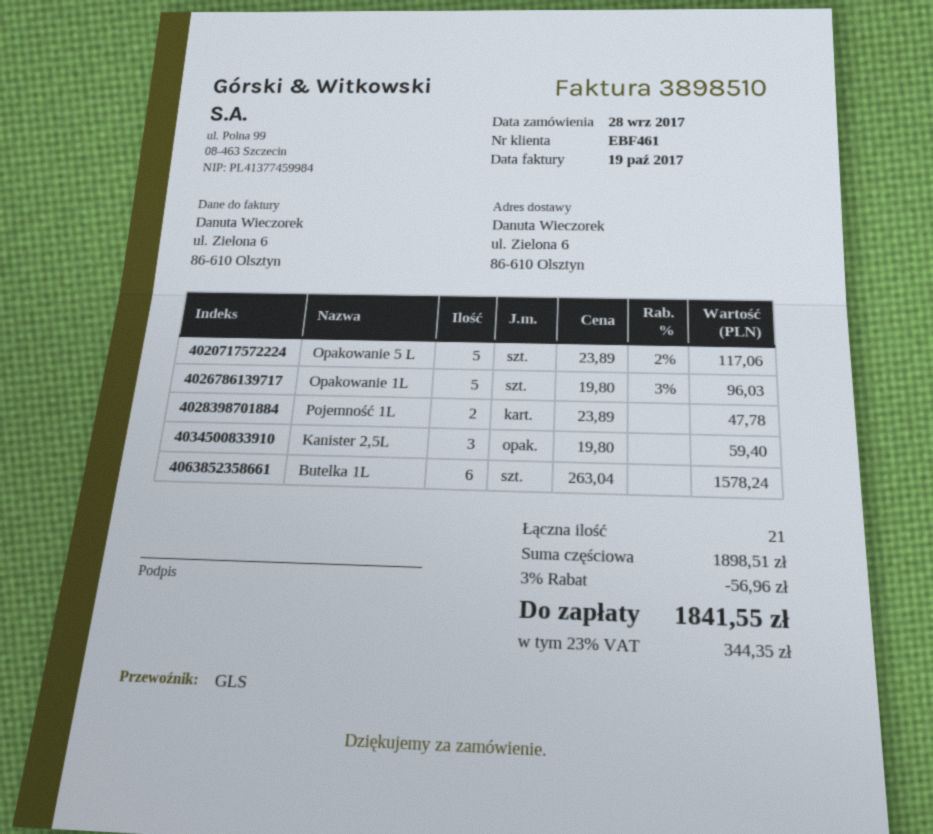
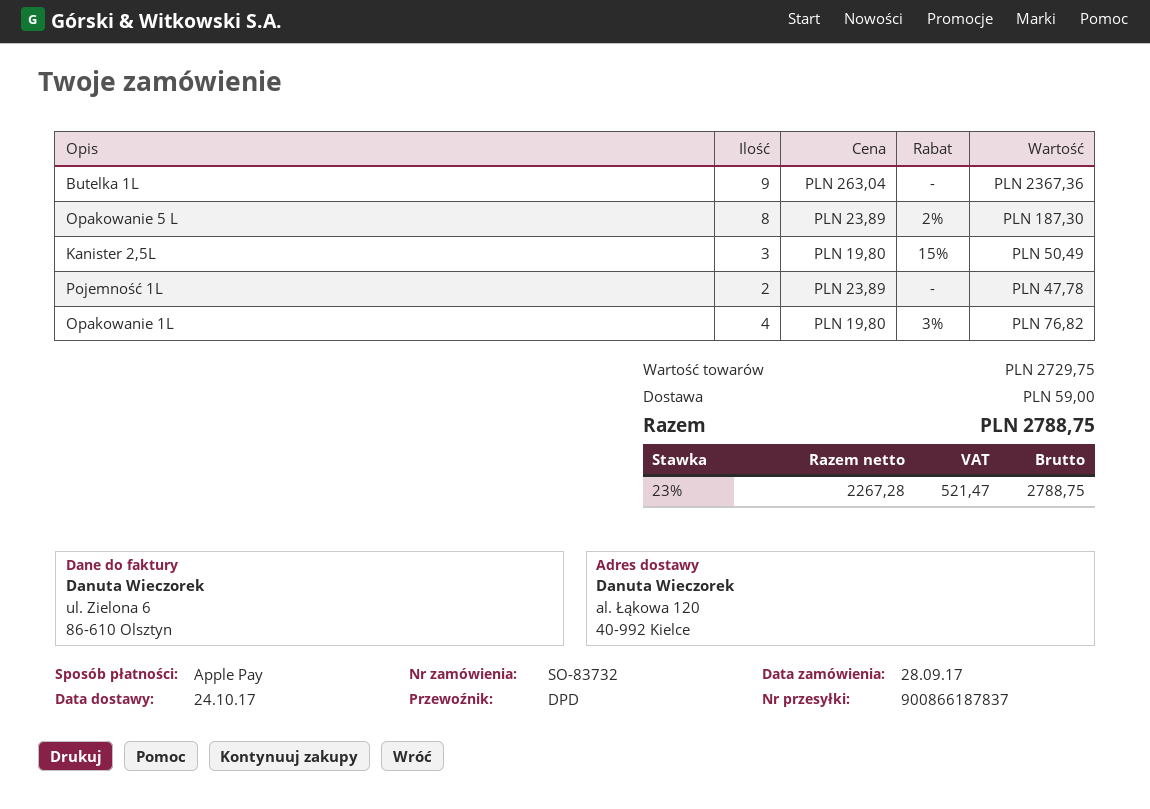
shipping method: GLS -> DPD
ship to: ul. Zielona 6, 86-610 Olsztyn -> al. Łąkowa 120, 40-992 Kielce
Opakowanie 5 L: 5 x 23.89 - 2% = 117.06 -> 8 x 23.89 - 2% = 187.30
Opakowanie 1L: 5 x 19.80 - 3% = 96.03 -> 4 x 19.80 - 3% = 76.82
Kanister 2,5L: 3 x 19.80 = 59.40 -> 3 x 19.80 - 15% = 50.49
Butelka 1L: 6 x 263.04 = 1578.24 -> 9 x 263.04 = 2367.36
subtotal: 1898.51 -> 2729.75
discount: 3% = 56.96 -> none
shipping: none -> 59.00
tax: 23% = 344.35 -> 23% = 521.47
total: 1841.55 -> 2788.75

